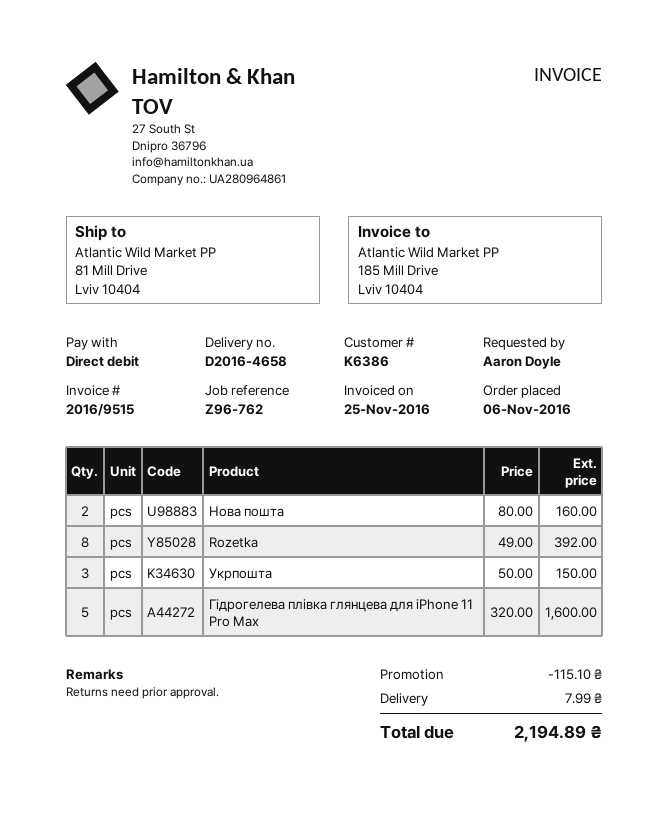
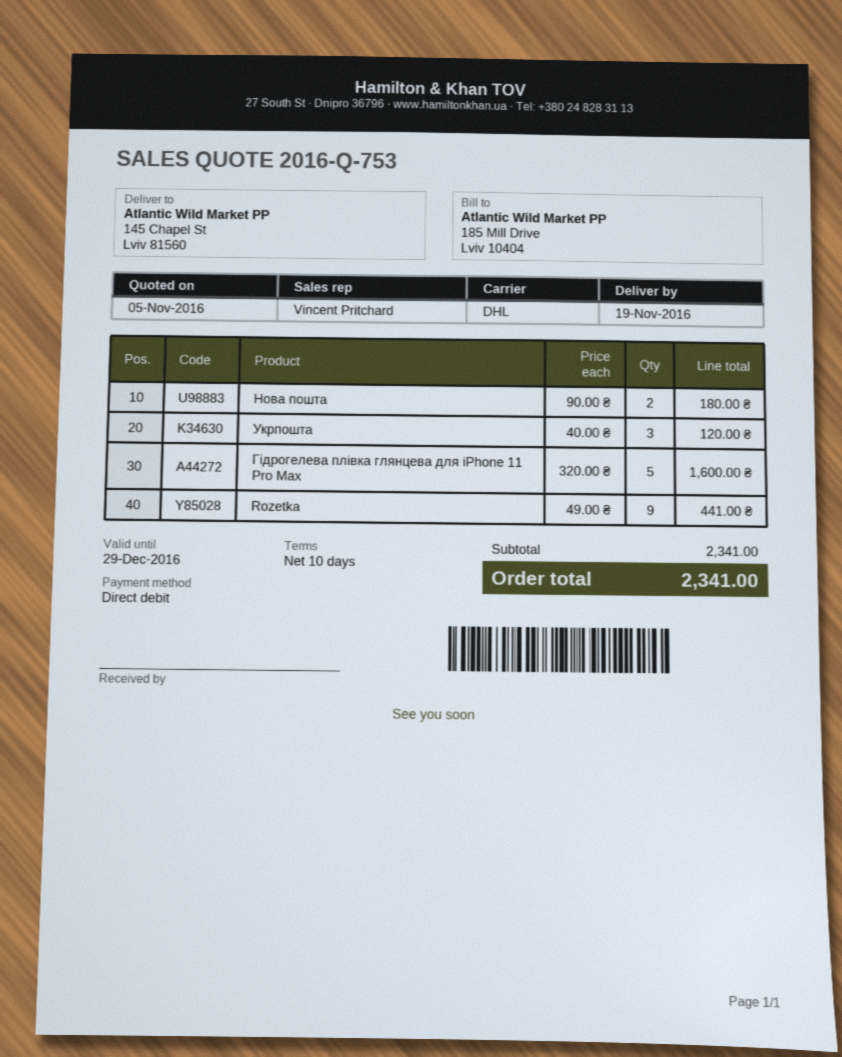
ship to: 81 Mill Drive, Lviv 10404 -> 145 Chapel St, Lviv 81560
Нова пошта: 2 x 80.00 = 160.00 -> 2 x 90.00 = 180.00
Rozetka: 8 x 49.00 = 392.00 -> 9 x 49.00 = 441.00
Укрпошта: 3 x 50.00 = 150.00 -> 3 x 40.00 = 120.00
discount: 115.10 -> none
shipping: 7.99 -> none
total: 2194.89 -> 2341.00

